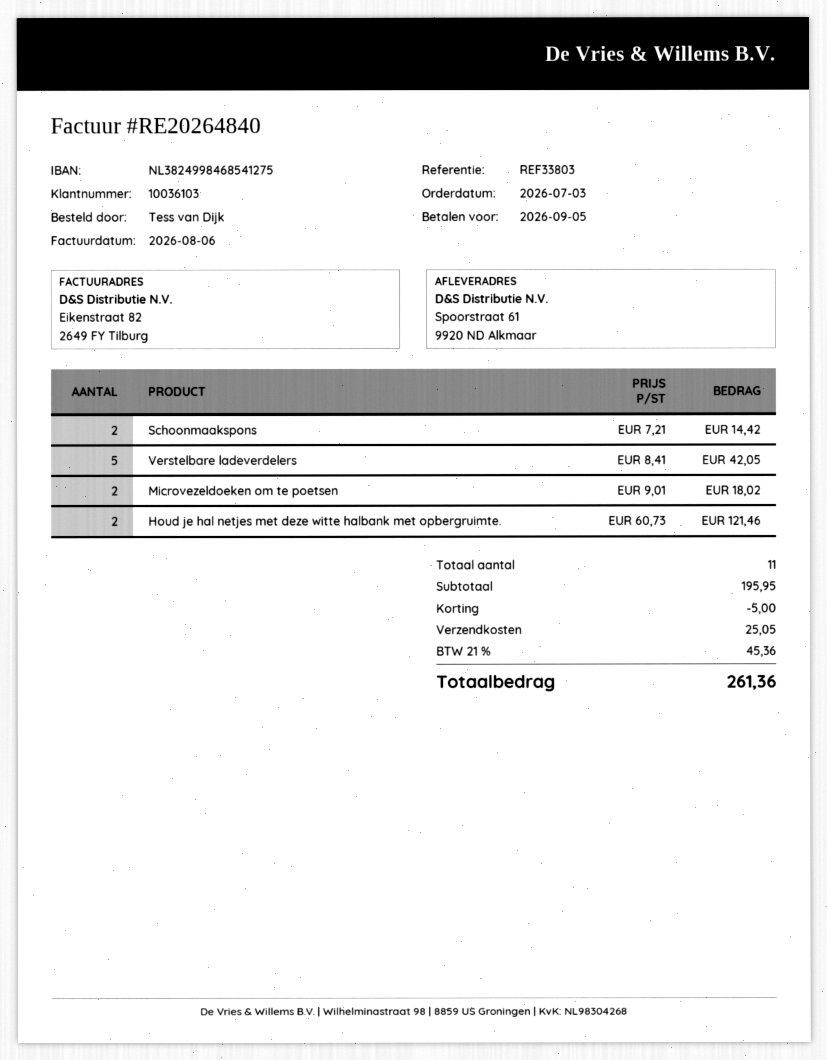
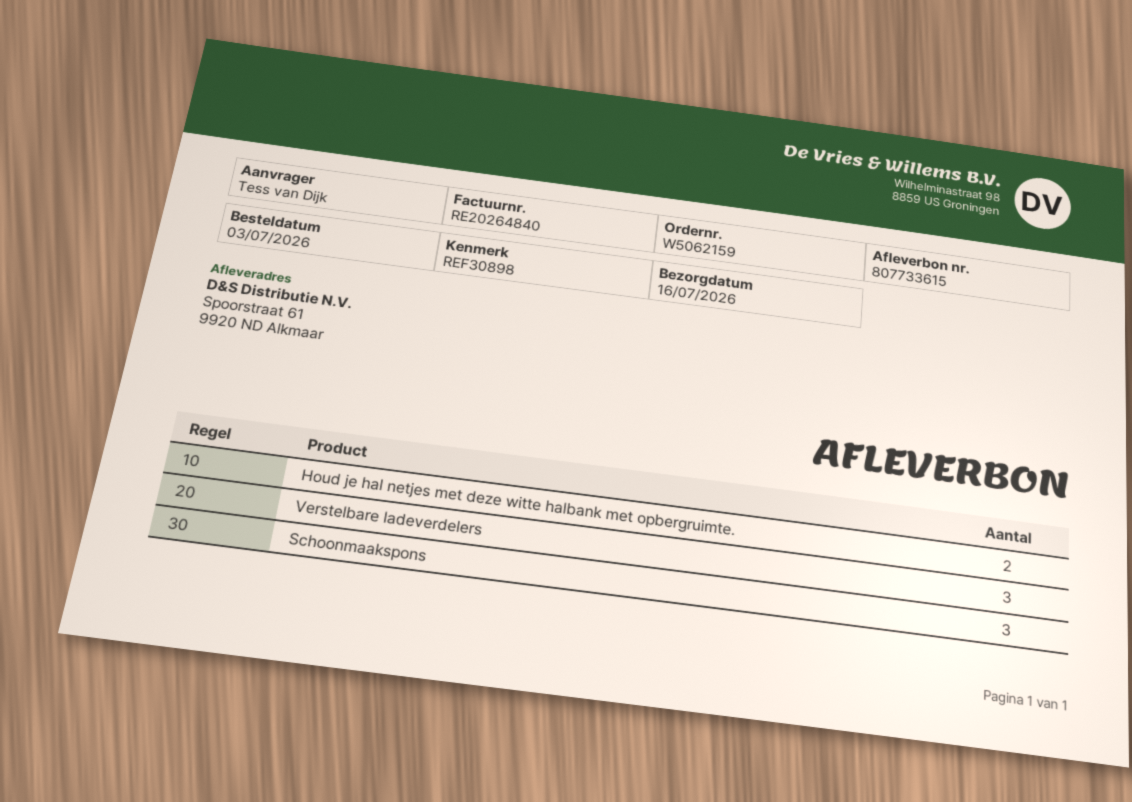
reference: REF33803 -> REF30898
Schoonmaakspons: 2 -> 3
Verstelbare ladeverdelers: 5 -> 3
Microvezeldoeken om te poetsen: 2 -> none

